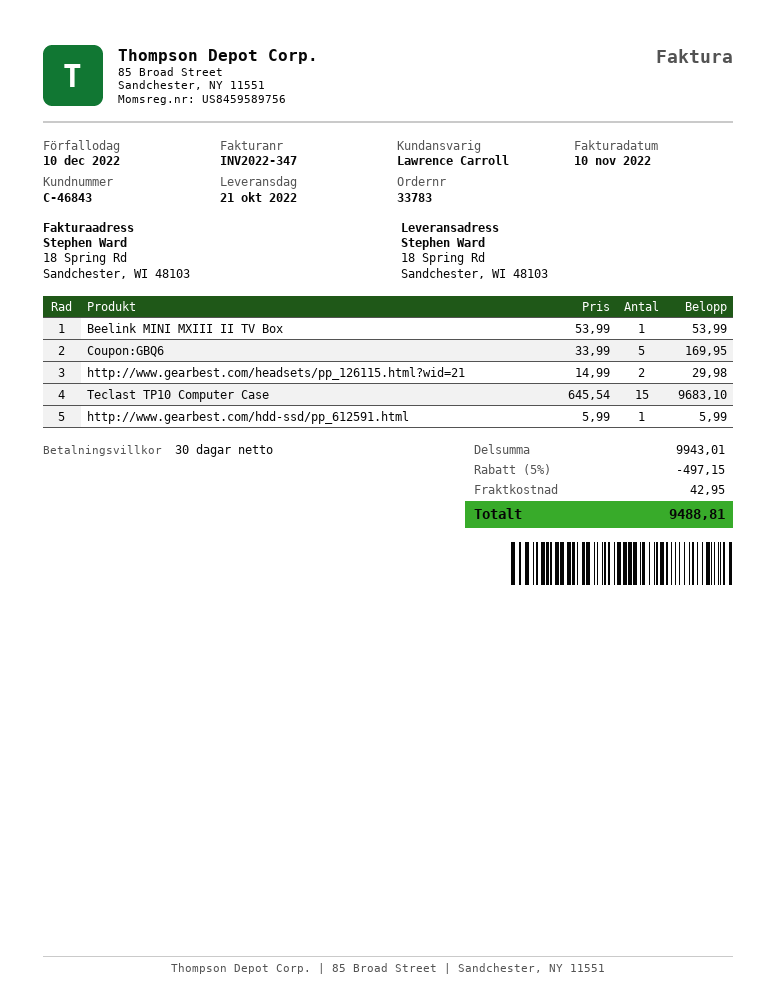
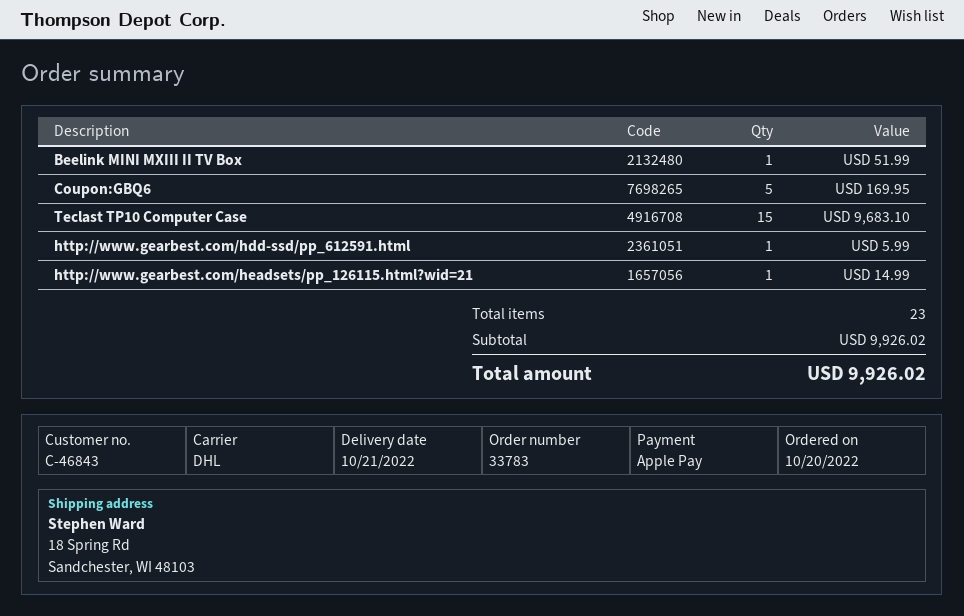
Beelink MINI MXIII II TV Box: 1 for 53.99 -> 1 for 51.99
http://www.gearbest.com/headsets/pp_126115.html?wid=21: 2 for 29.98 -> 1 for 14.99
subtotal: 9943.01 -> 9926.02
discount: 5% = 497.15 -> none
shipping: 42.95 -> none
total: 9488.81 -> 9926.02

